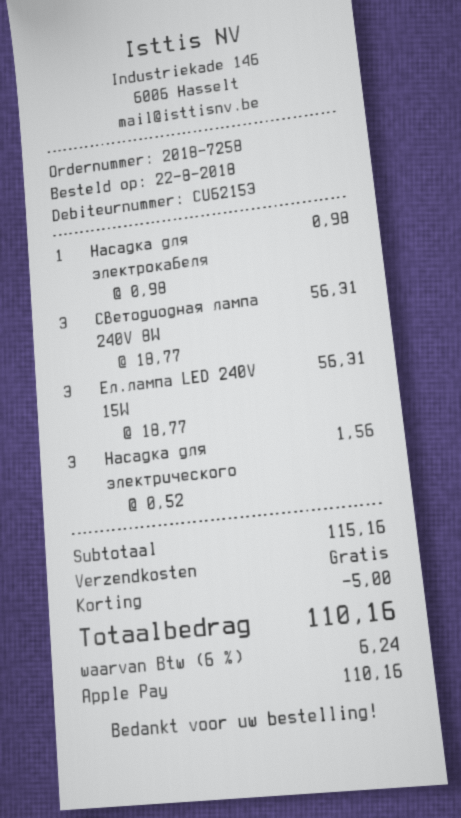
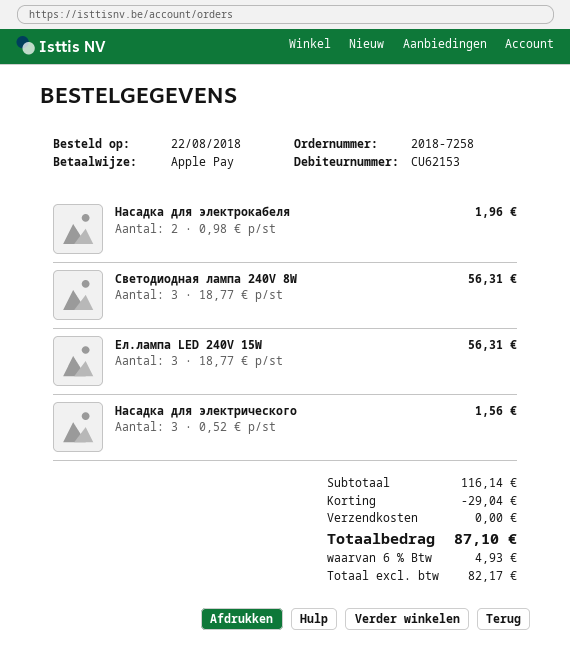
Насадка для электрокабеля: 1 x 0.98 = 0.98 -> 2 x 0.98 = 1.96
subtotal: 115.16 -> 116.14
discount: 5.00 -> 29.04
tax: 6% = 6.24 -> 6% = 4.93
total: 110.16 -> 87.10

